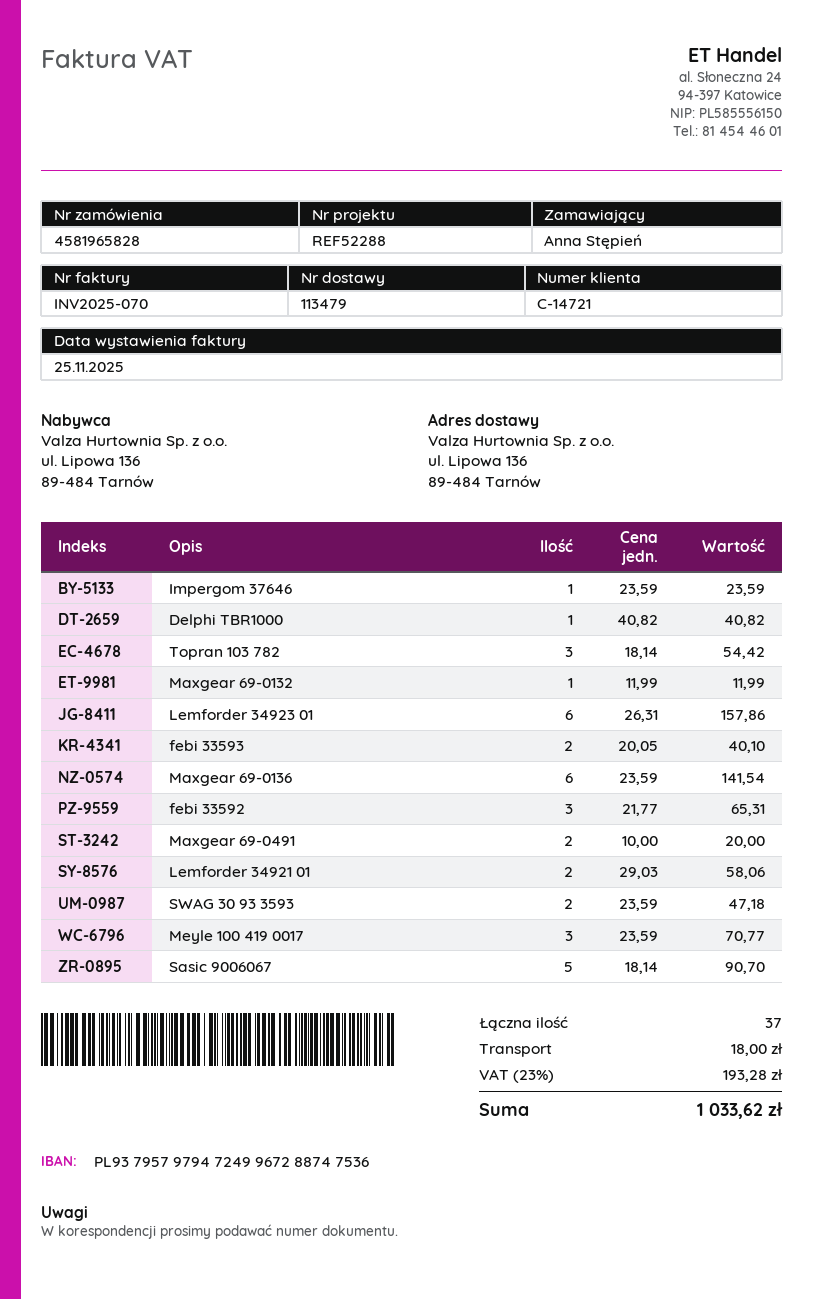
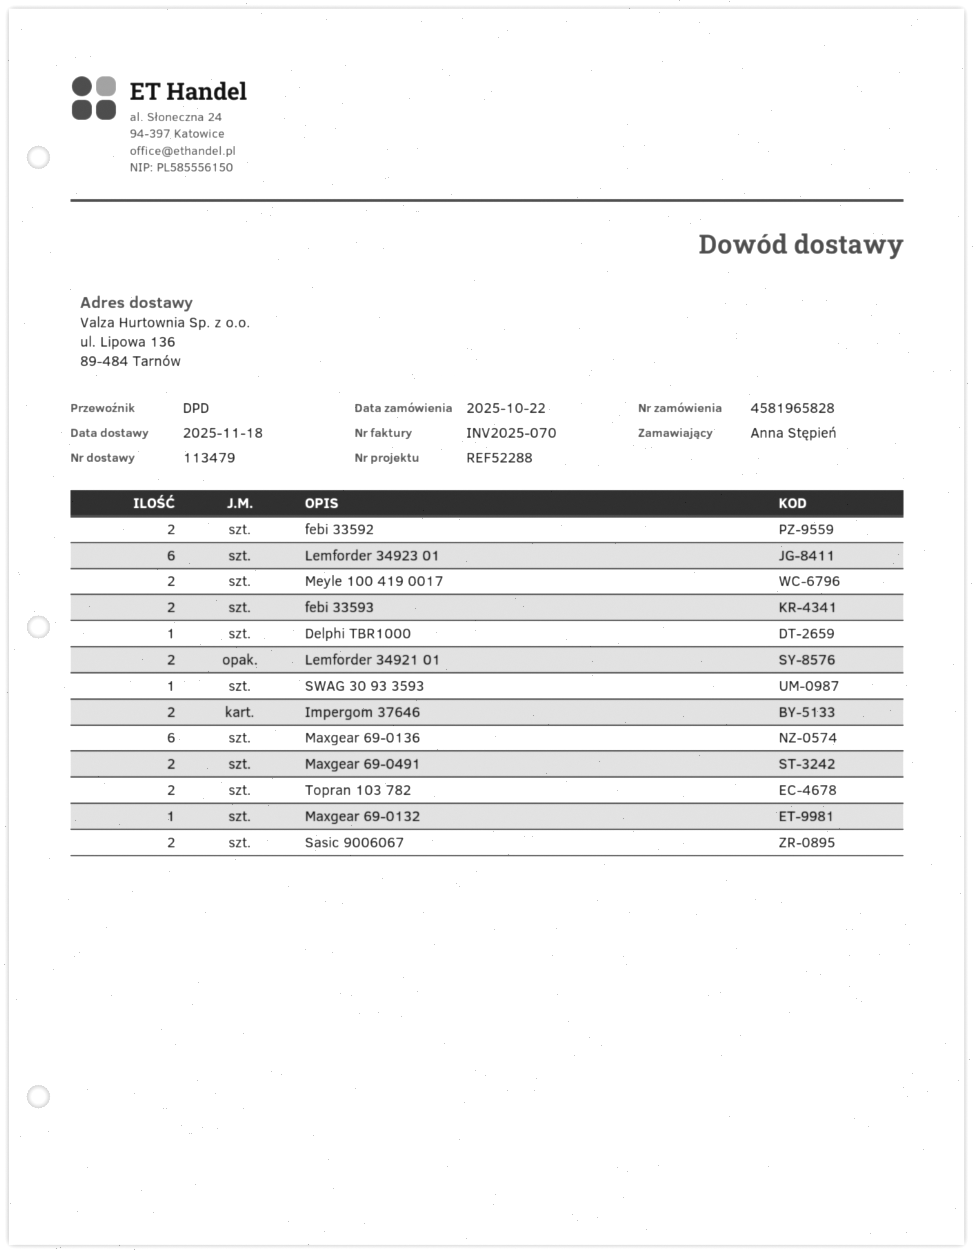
Impergom 37646: 1 -> 2
Topran 103 782: 3 -> 2
febi 33592: 3 -> 2
SWAG 30 93 3593: 2 -> 1
Meyle 100 419 0017: 3 -> 2
Sasic 9006067: 5 -> 2

